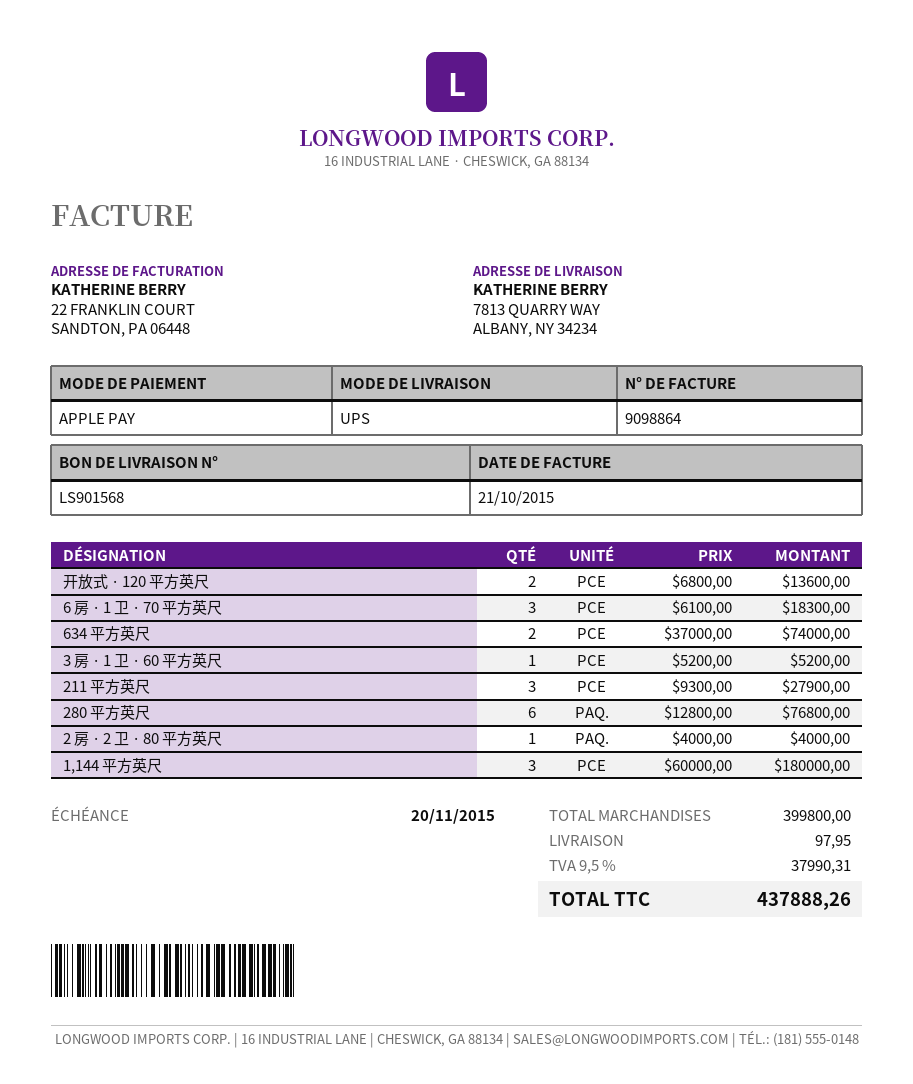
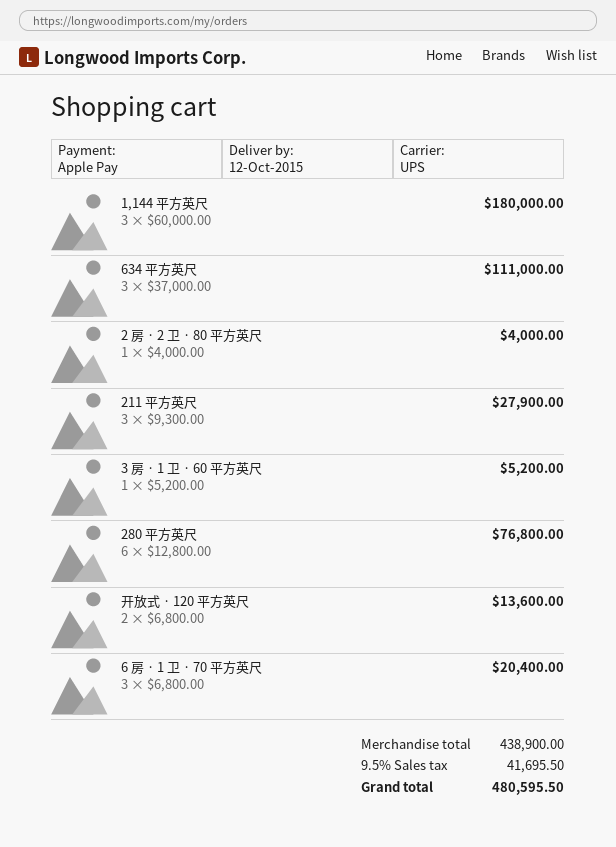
6 房 · 1 卫 · 70 平方英尺: 3 x 6100.00 = 18300.00 -> 3 x 6800.00 = 20400.00
634 平方英尺: 2 x 37000.00 = 74000.00 -> 3 x 37000.00 = 111000.00
subtotal: 399800.00 -> 438900.00
shipping: 97.95 -> none
tax: 9.5% = 37990.31 -> 9.5% = 41695.50
total: 437888.26 -> 480595.50

